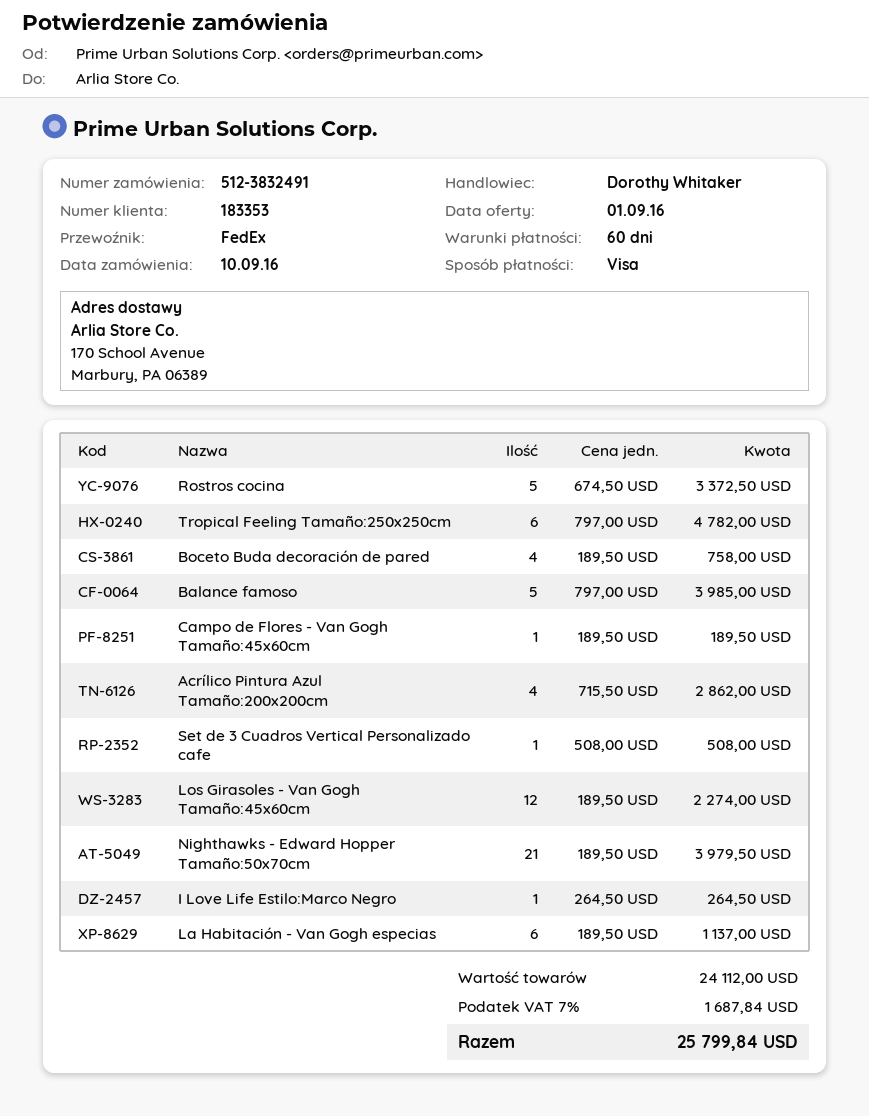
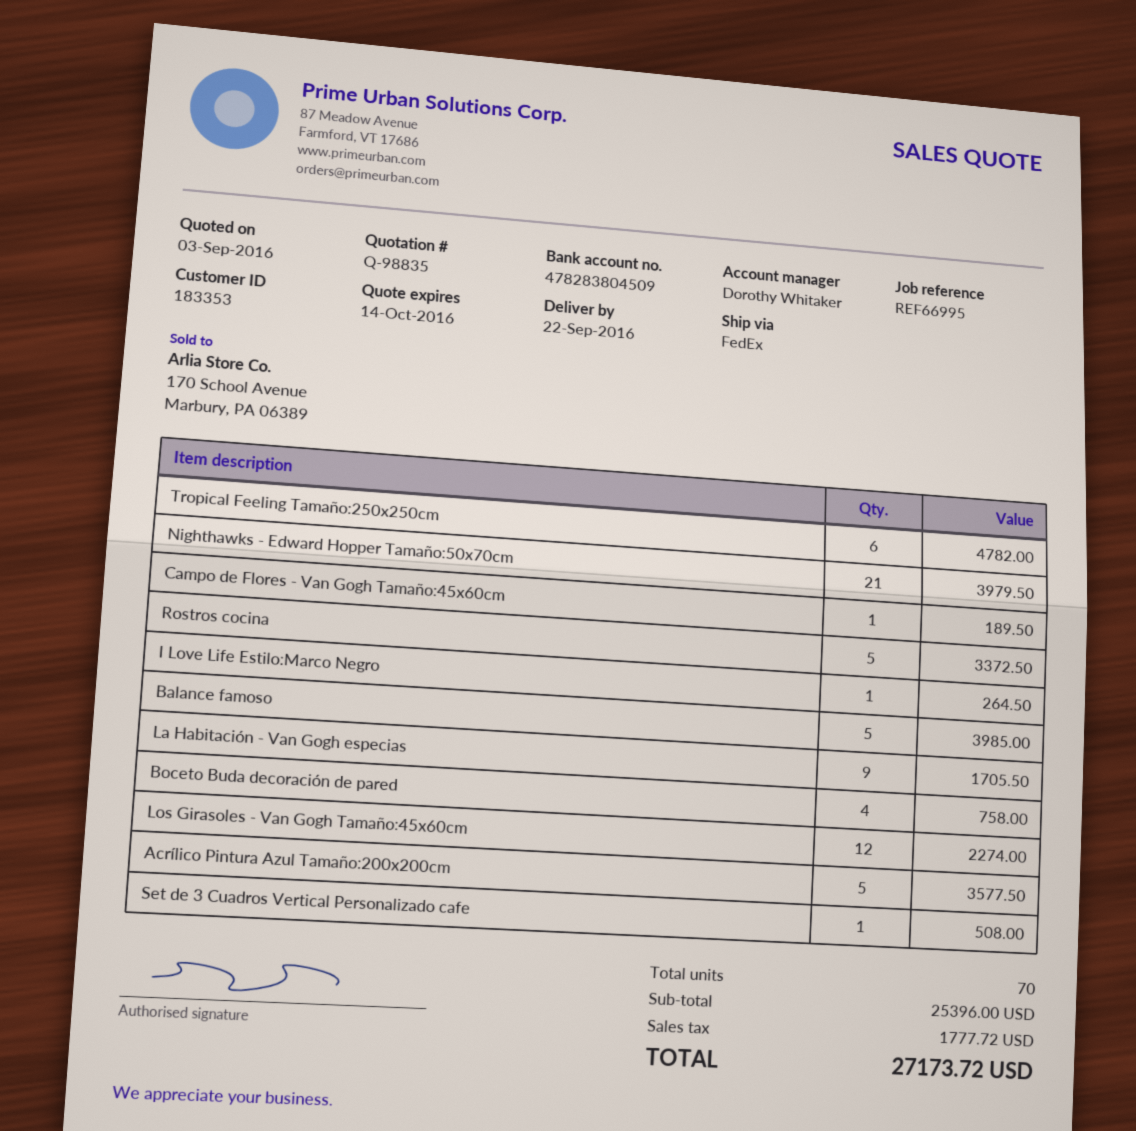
quote date: 2016-09-01 -> 2016-09-03
Acrílico Pintura Azul Tamaño:200x200cm: 4 for 2862.00 -> 5 for 3577.50
La Habitación - Van Gogh especias: 6 for 1137.00 -> 9 for 1705.50
subtotal: 24112.00 -> 25396.00
tax: 1687.84 -> 1777.72
total: 25799.84 -> 27173.72

